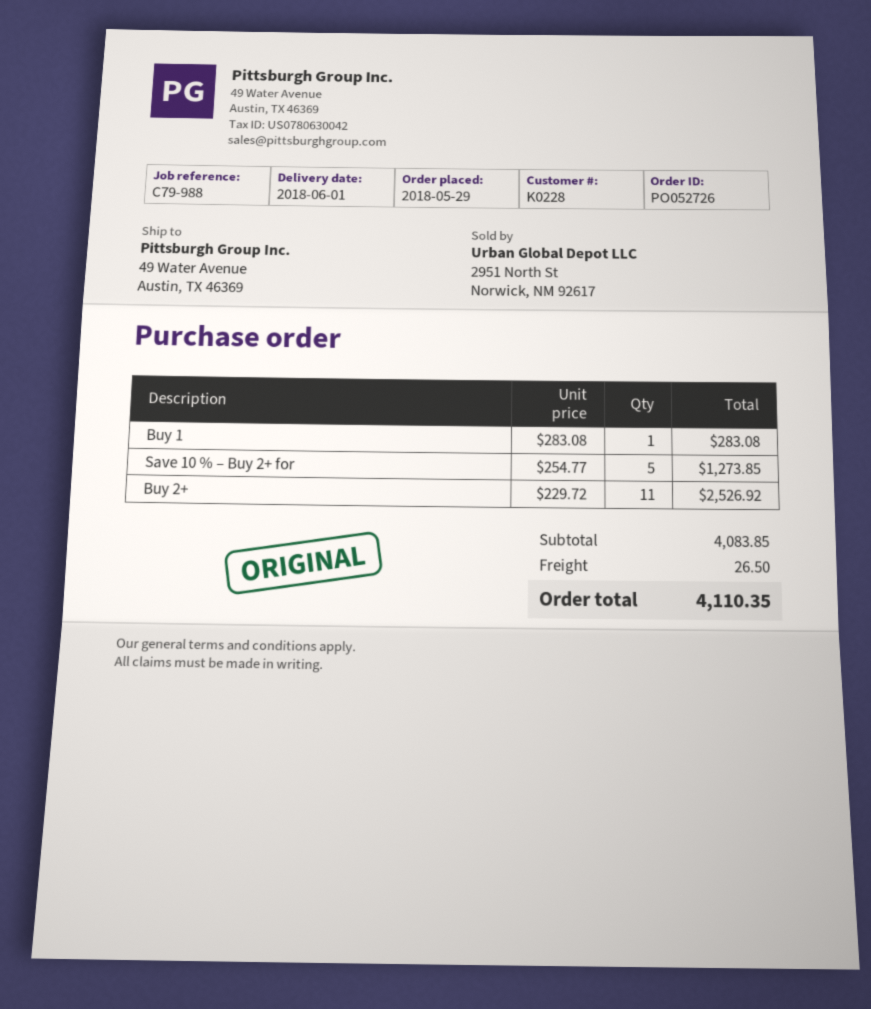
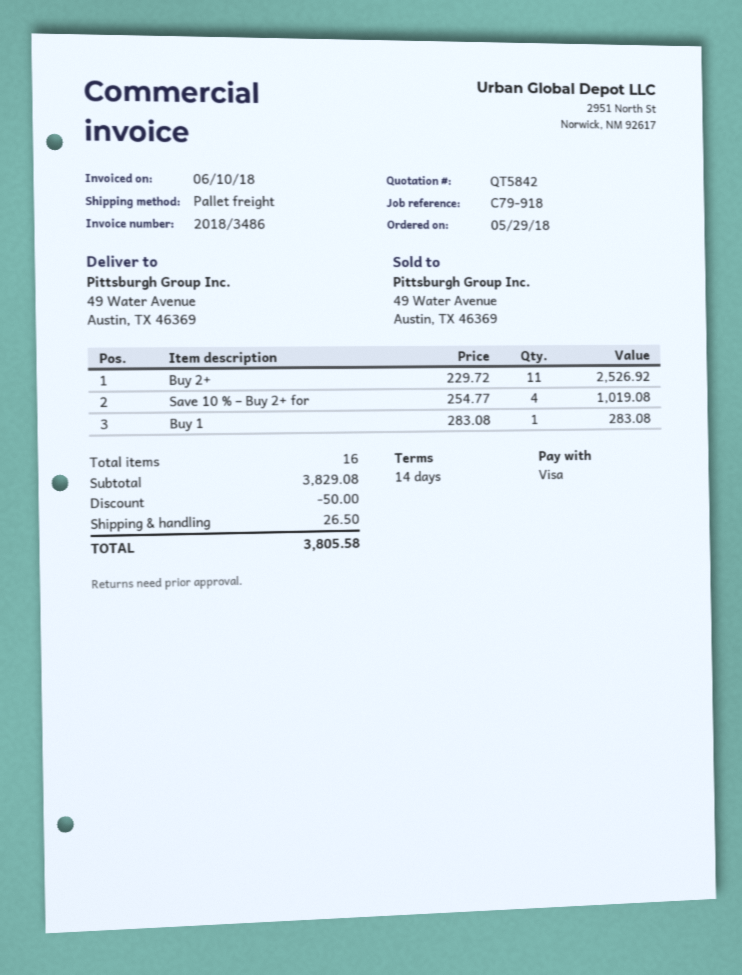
reference: C79-988 -> C79-918
Save 10 % – Buy 2+ for: 5 x 254.77 = 1273.85 -> 4 x 254.77 = 1019.08
subtotal: 4083.85 -> 3829.08
discount: none -> 50.00
total: 4110.35 -> 3805.58

